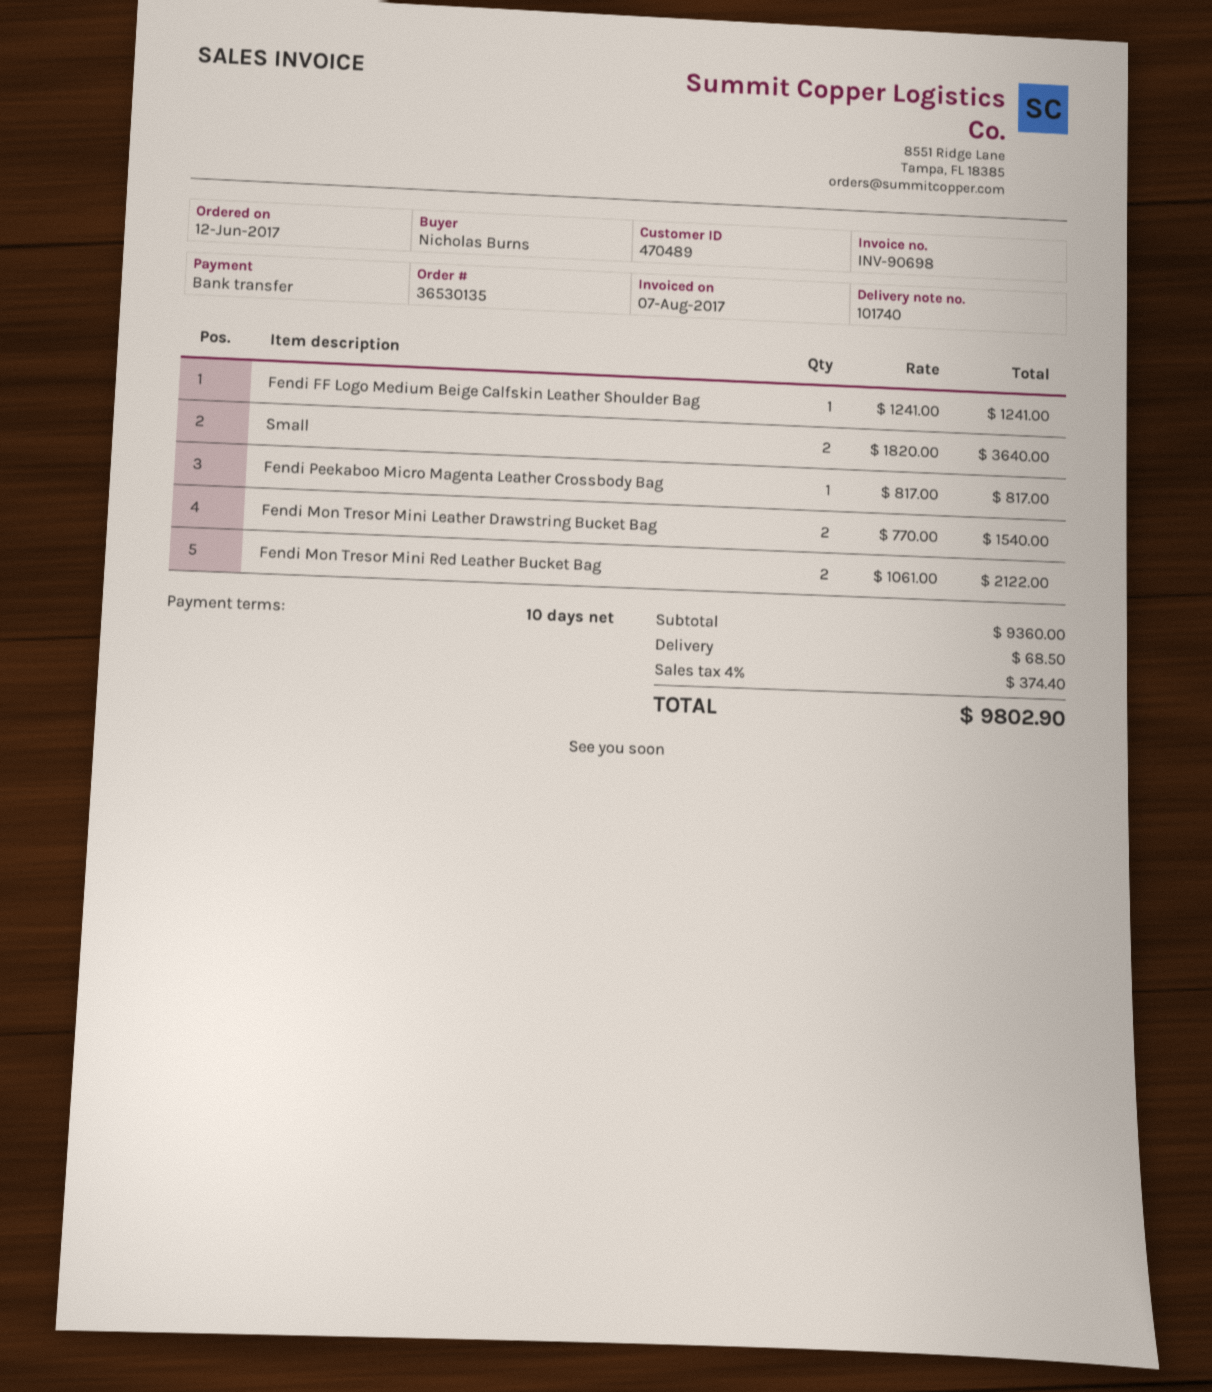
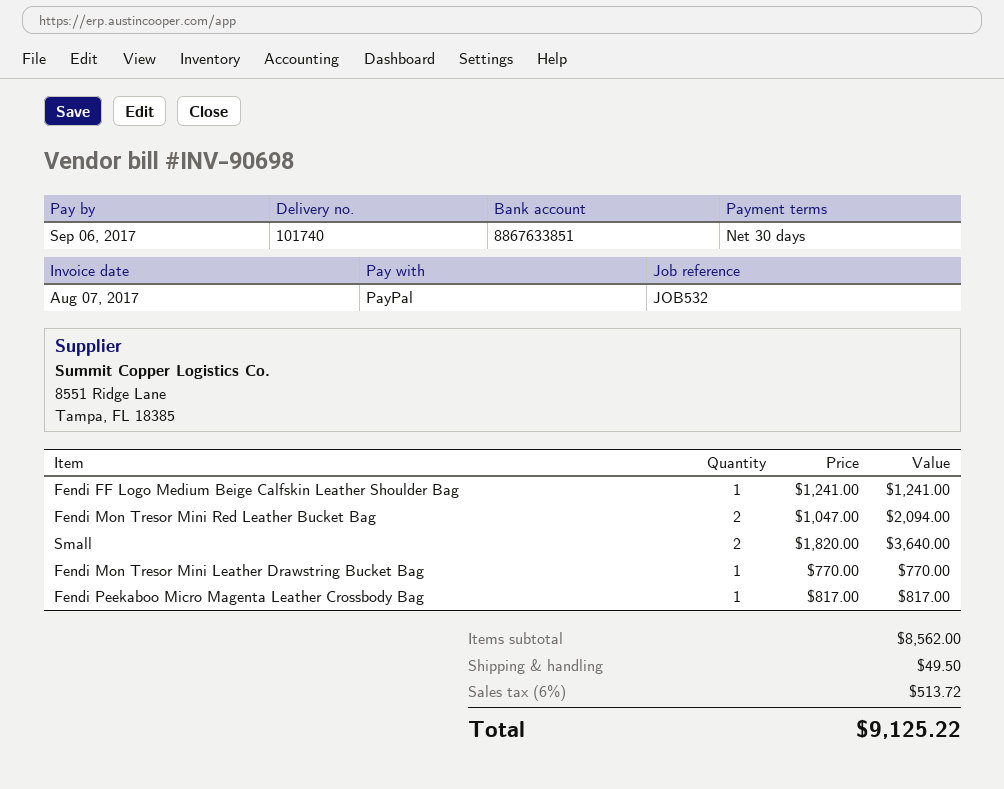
payment terms: 10 days -> 30 days
payment method: bank transfer -> PayPal
Fendi Mon Tresor Mini Leather Drawstring Bucket Bag: 2 x 770.00 = 1540.00 -> 1 x 770.00 = 770.00
Fendi Mon Tresor Mini Red Leather Bucket Bag: 2 x 1061.00 = 2122.00 -> 2 x 1047.00 = 2094.00
subtotal: 9360.00 -> 8562.00
shipping: 68.50 -> 49.50
tax: 4% = 374.40 -> 6% = 513.72
total: 9802.90 -> 9125.22

